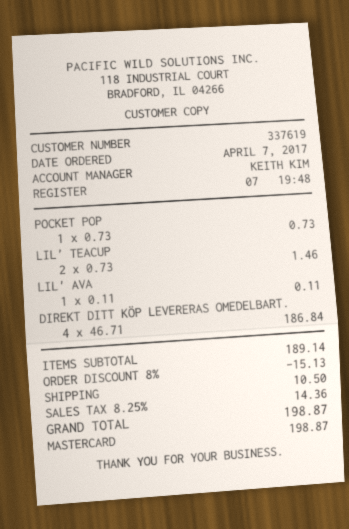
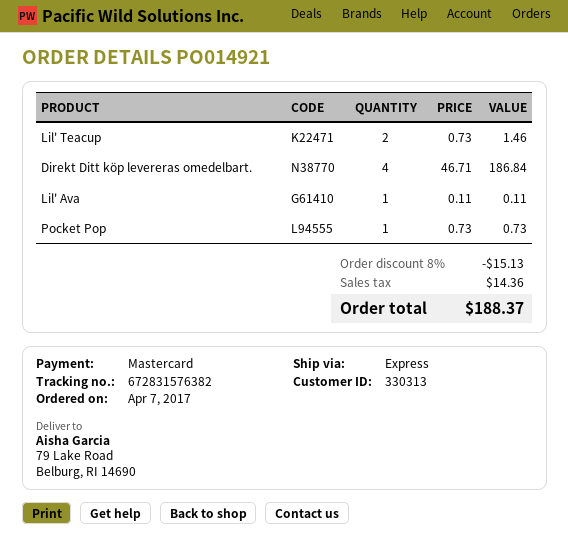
customer number: 337619 -> 330313
shipping: 10.50 -> none
total: 198.87 -> 188.37

